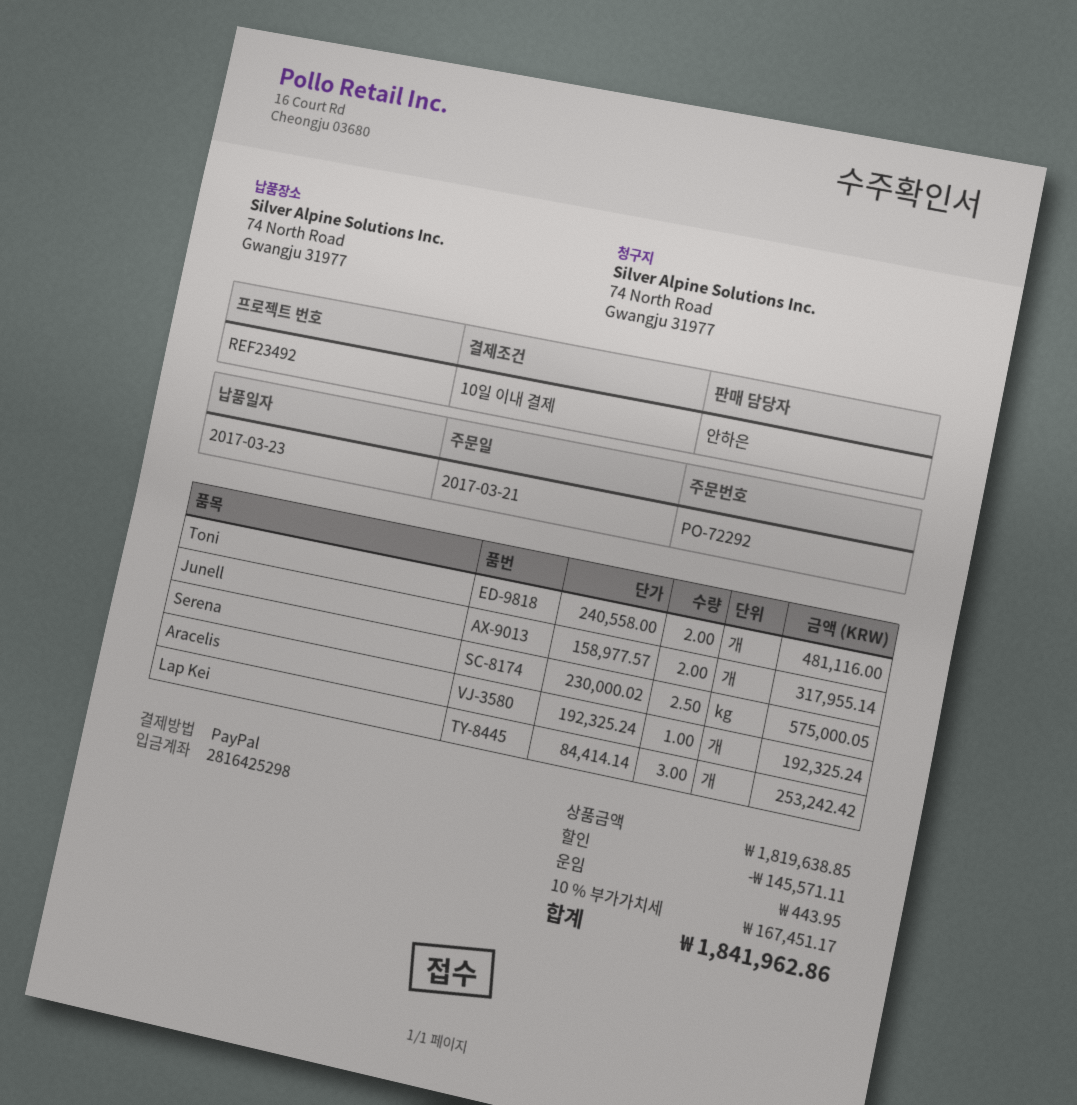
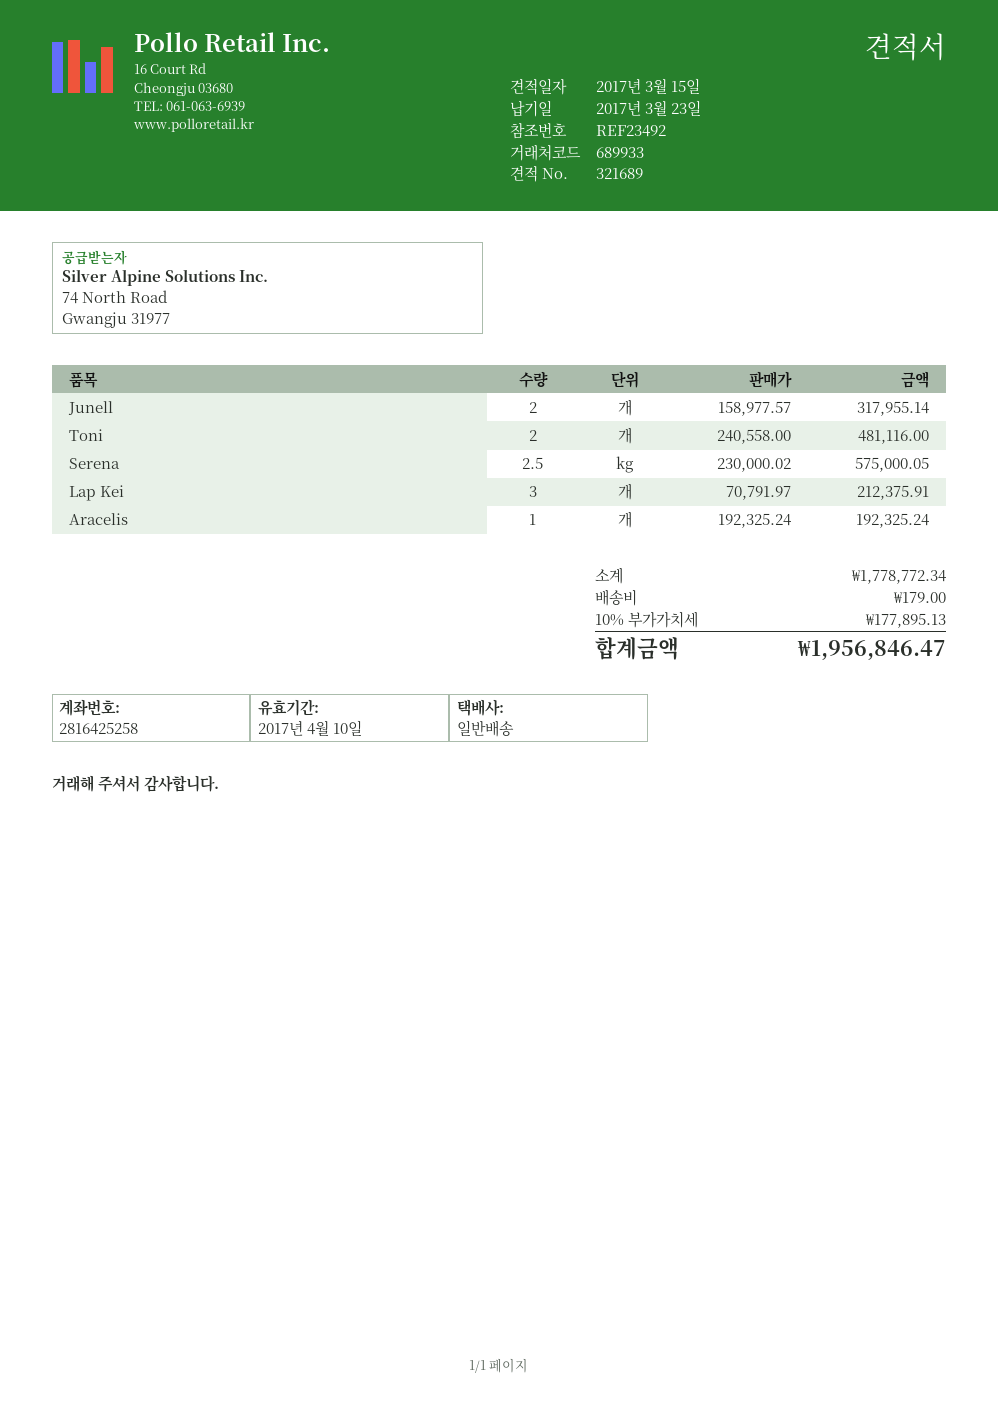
bank account: 2816425298 -> 2816425258
Lap Kei: 3 x 84414.14 = 253242.42 -> 3 x 70791.97 = 212375.91
subtotal: 1819638.85 -> 1778772.34
discount: 145571.11 -> none
shipping: 443.95 -> 179.00
tax: 10% = 167451.17 -> 10% = 177895.13
total: 1841962.86 -> 1956846.47

